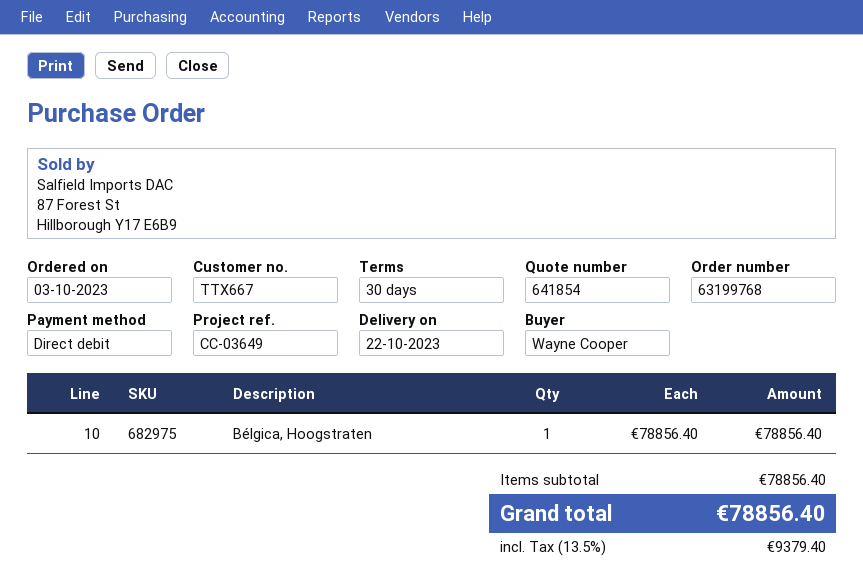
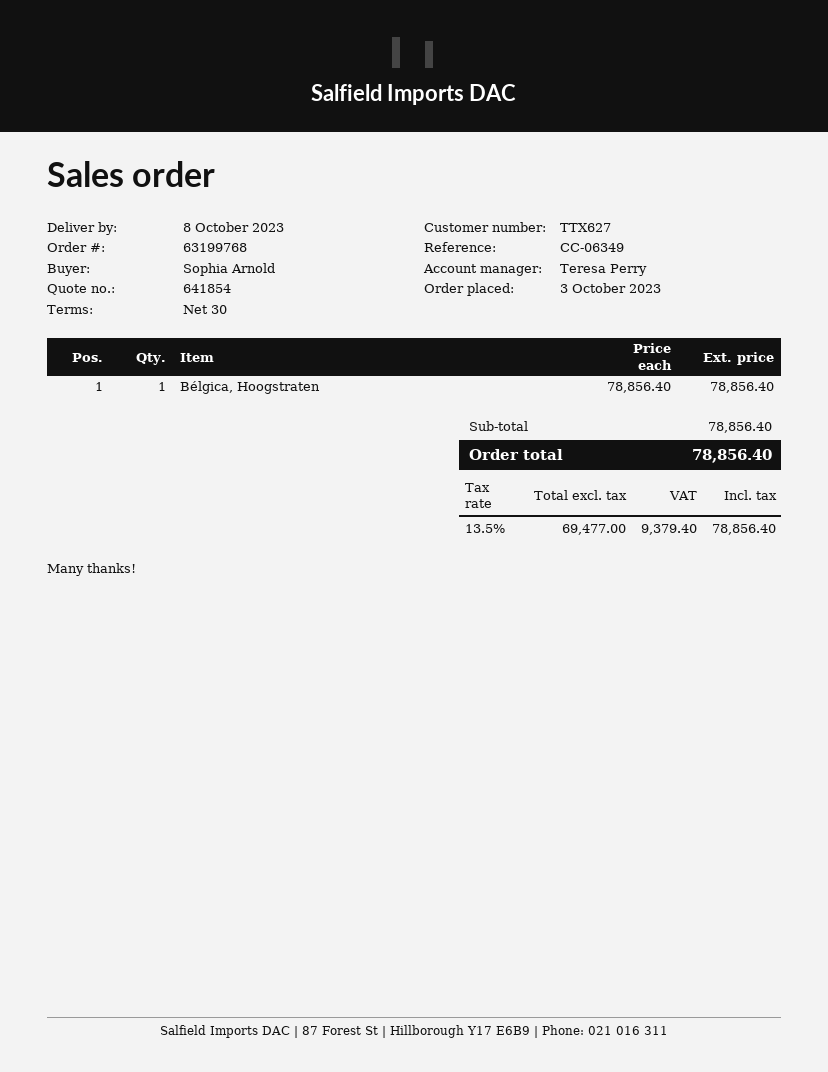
delivery date: 2023-10-22 -> 2023-10-08
customer number: TTX667 -> TTX627
reference: CC-03649 -> CC-06349
ordered by: Wayne Cooper -> Sophia Arnold

